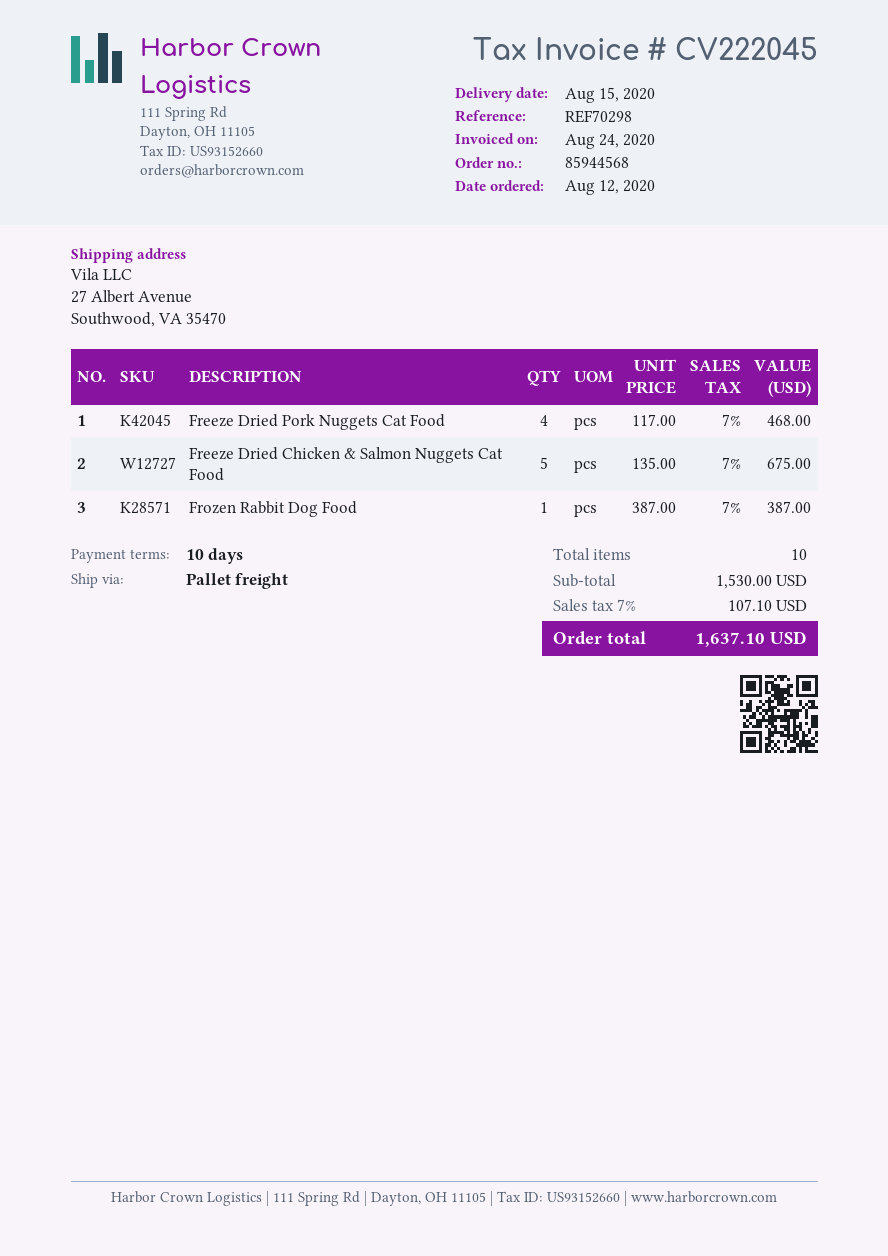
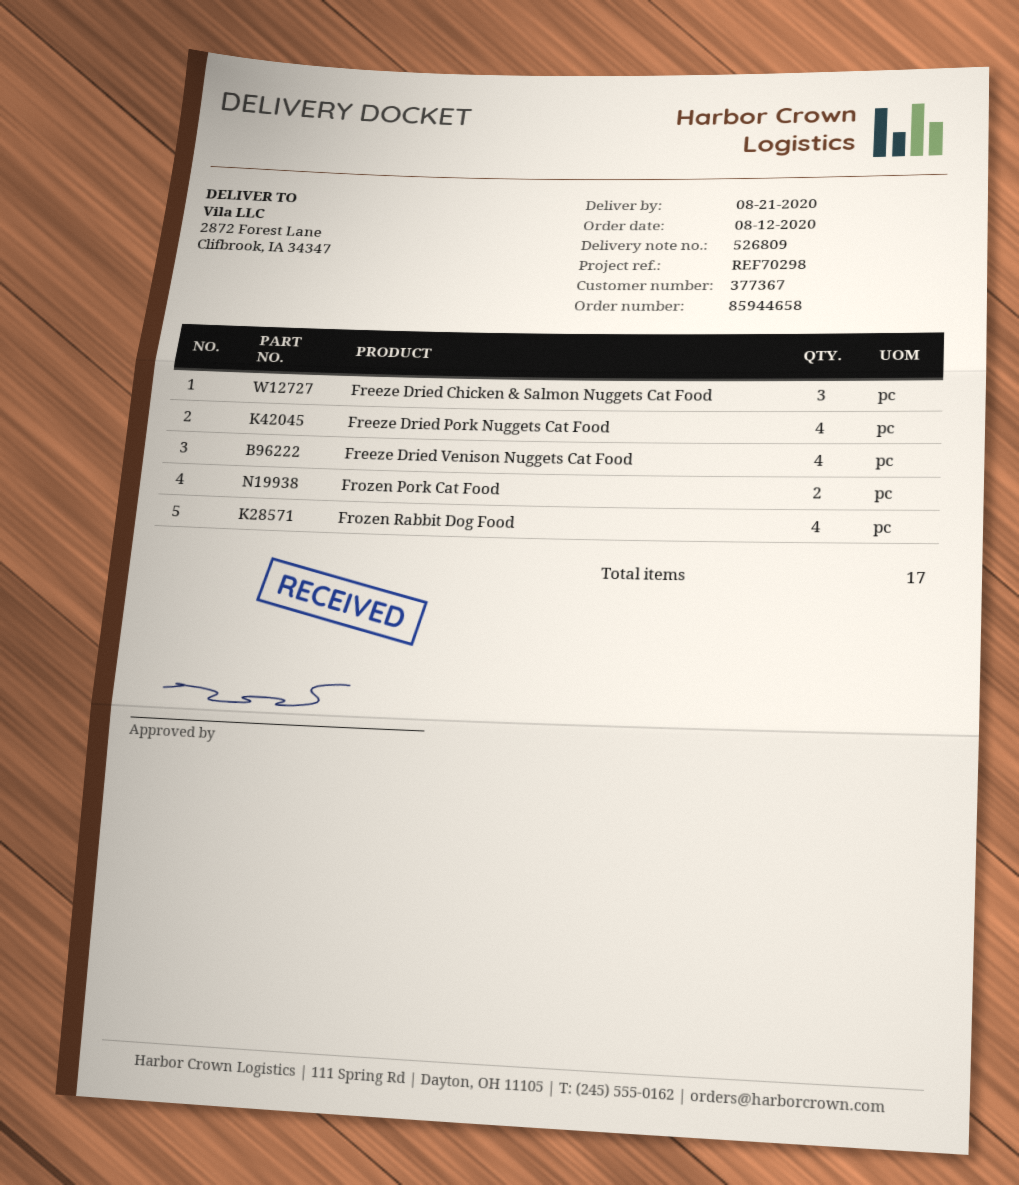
order number: 85944568 -> 85944658
delivery date: 2020-08-15 -> 2020-08-21
ship to: 27 Albert Avenue, Southwood, VA 35470 -> 2872 Forest Lane, Clifbrook, IA 34347
Freeze Dried Chicken & Salmon Nuggets Cat Food: 5 -> 3
Frozen Rabbit Dog Food: 1 -> 4
Freeze Dried Venison Nuggets Cat Food: none -> 4
Frozen Pork Cat Food: none -> 2
total quantity: 10 -> 17

